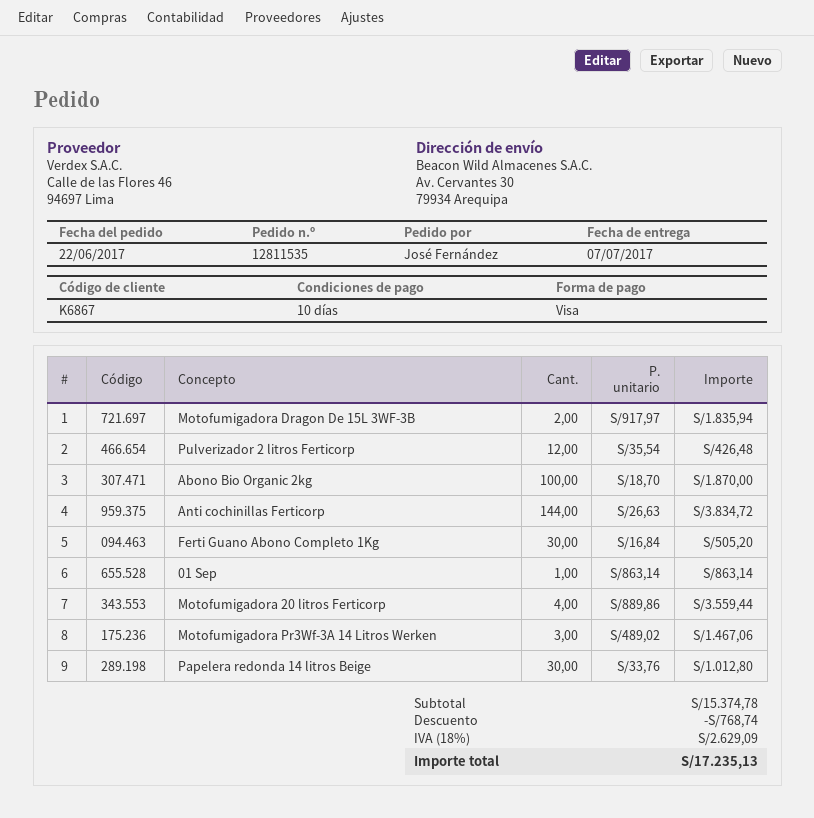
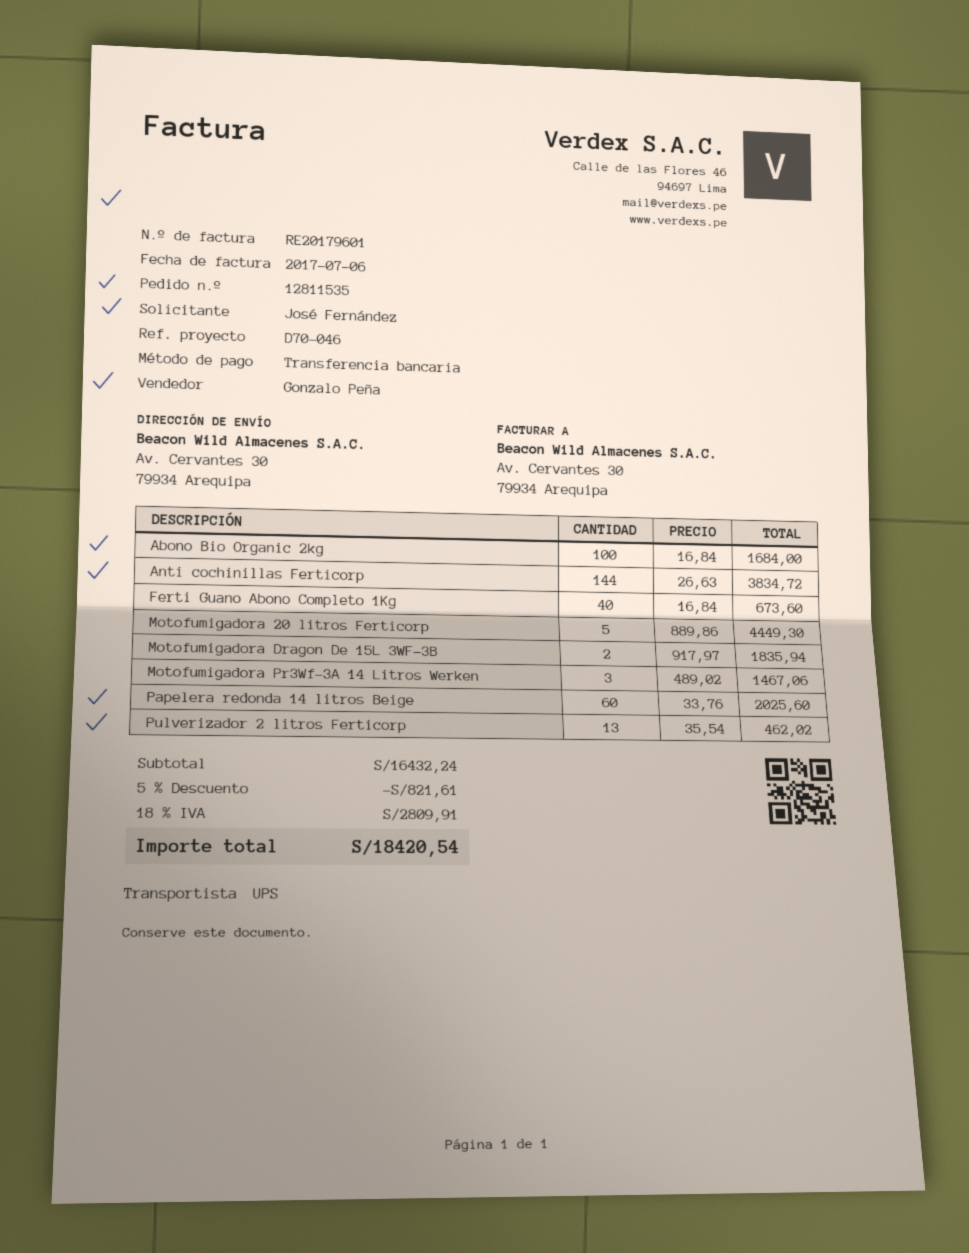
payment method: Visa -> bank transfer
Pulverizador 2 litros Ferticorp: 12 x 35.54 = 426.48 -> 13 x 35.54 = 462.02
Abono Bio Organic 2kg: 100 x 18.70 = 1870.00 -> 100 x 16.84 = 1684.00
Ferti Guano Abono Completo 1Kg: 30 x 16.84 = 505.20 -> 40 x 16.84 = 673.60
01 Sep: 1 x 863.14 = 863.14 -> none
Motofumigadora 20 litros Ferticorp: 4 x 889.86 = 3559.44 -> 5 x 889.86 = 4449.30
Papelera redonda 14 litros Beige: 30 x 33.76 = 1012.80 -> 60 x 33.76 = 2025.60
subtotal: 15374.78 -> 16432.24
discount: 768.74 -> 821.61
tax: 18% = 2629.09 -> 18% = 2809.91
total: 17235.13 -> 18420.54

